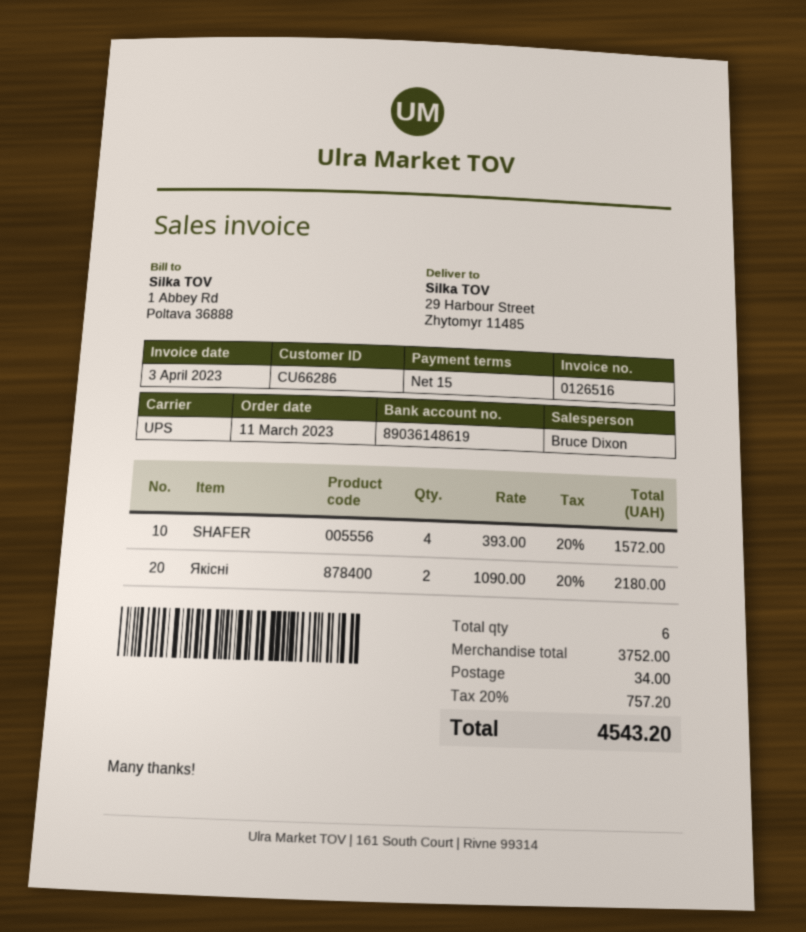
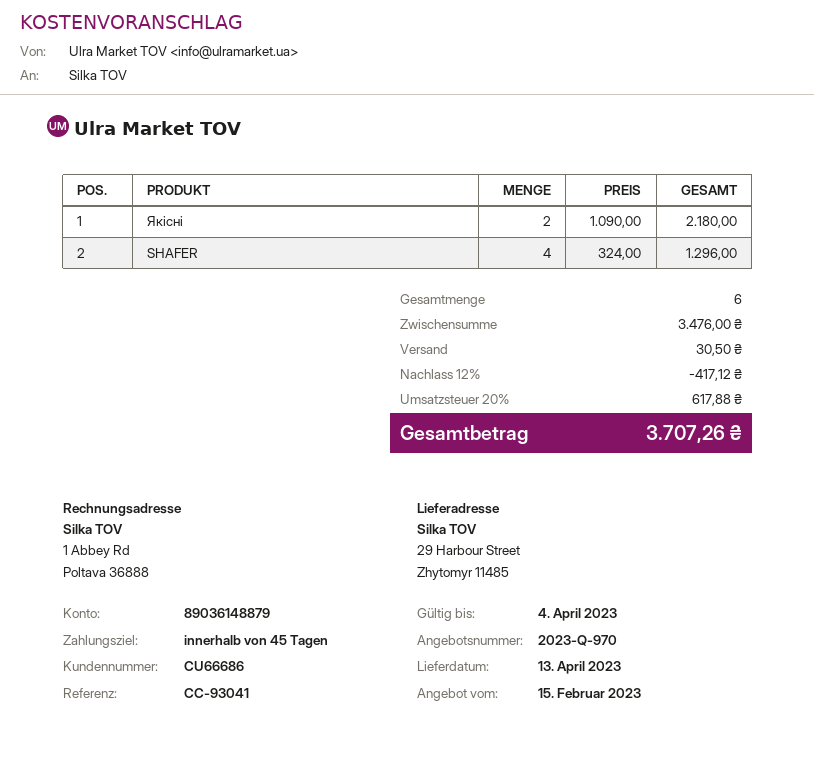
payment terms: 15 days -> 45 days
customer number: CU66286 -> CU66686
bank account: 89036148619 -> 89036148879
SHAFER: 4 x 393.00 = 1572.00 -> 4 x 324.00 = 1296.00
subtotal: 3752.00 -> 3476.00
discount: none -> 12% = 417.12
shipping: 34.00 -> 30.50
tax: 20% = 757.20 -> 20% = 617.88
total: 4543.20 -> 3707.26

